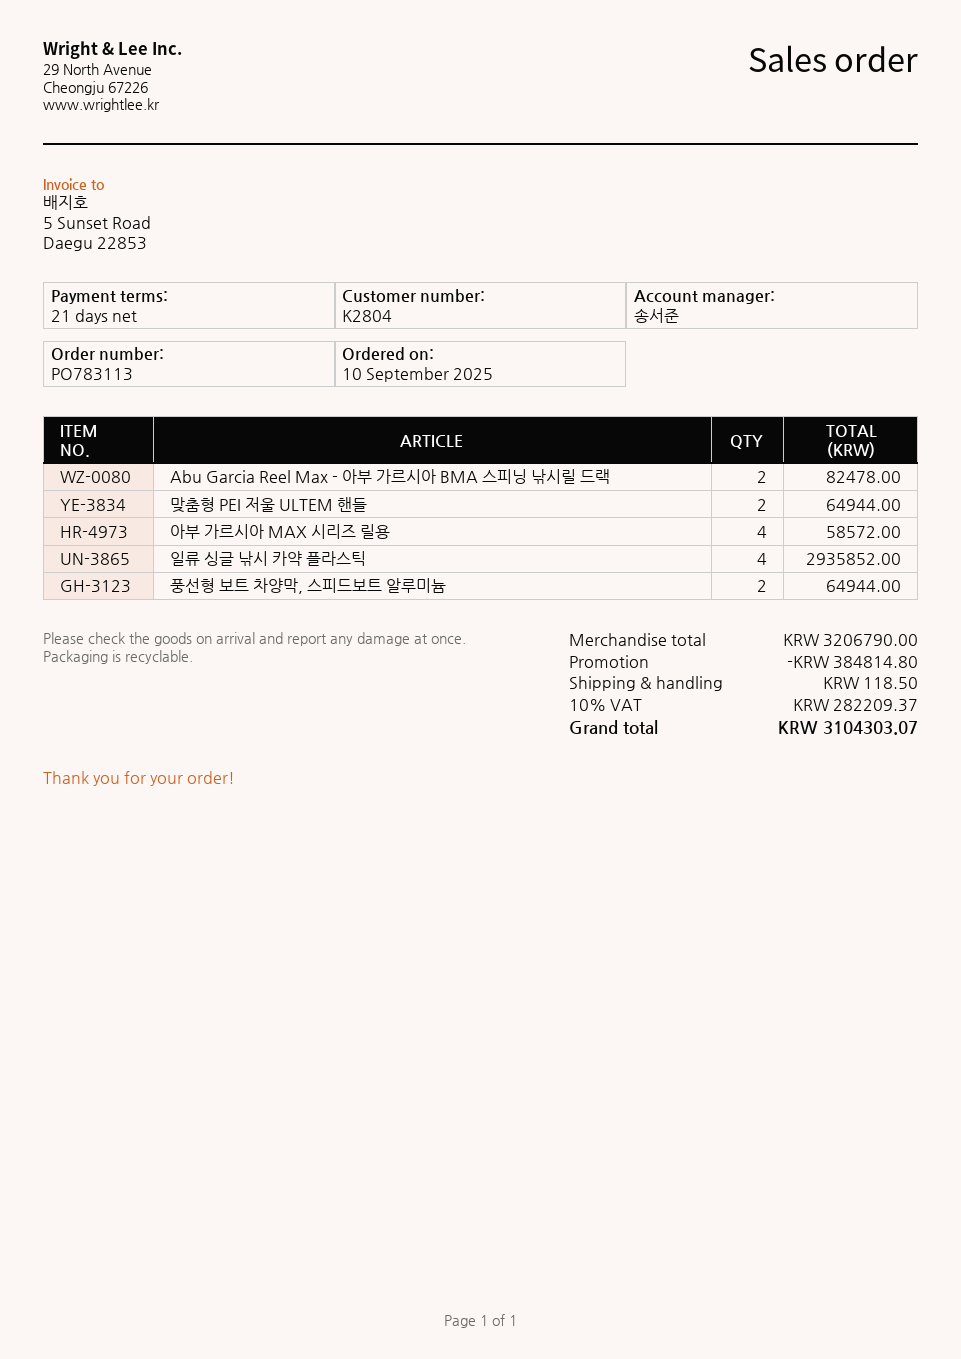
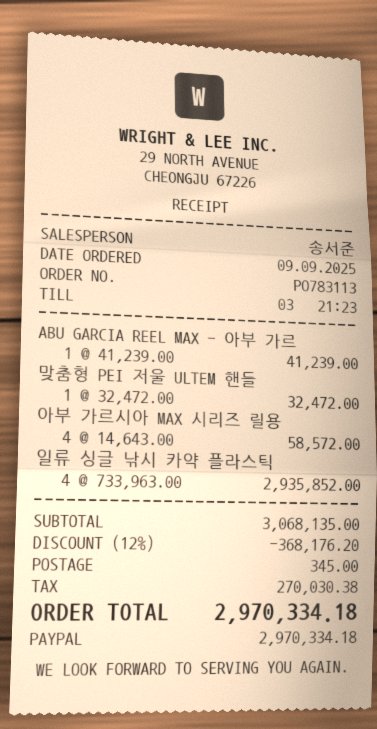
order date: 2025-09-10 -> 2025-09-09
Abu Garcia Reel Max - 아부 가르시아 BMA 스피닝 낚시릴 드랙: 2 for 82478.00 -> 1 for 41239.00
맞춤형 PEI 저울 ULTEM 핸들: 2 for 64944.00 -> 1 for 32472.00
풍선형 보트 차양막, 스피드보트 알루미늄: 2 for 64944.00 -> none
subtotal: 3206790.00 -> 3068135.00
discount: 384814.80 -> 368176.20
shipping: 118.50 -> 345.00
tax: 282209.37 -> 270030.38
total: 3104303.07 -> 2970334.18

